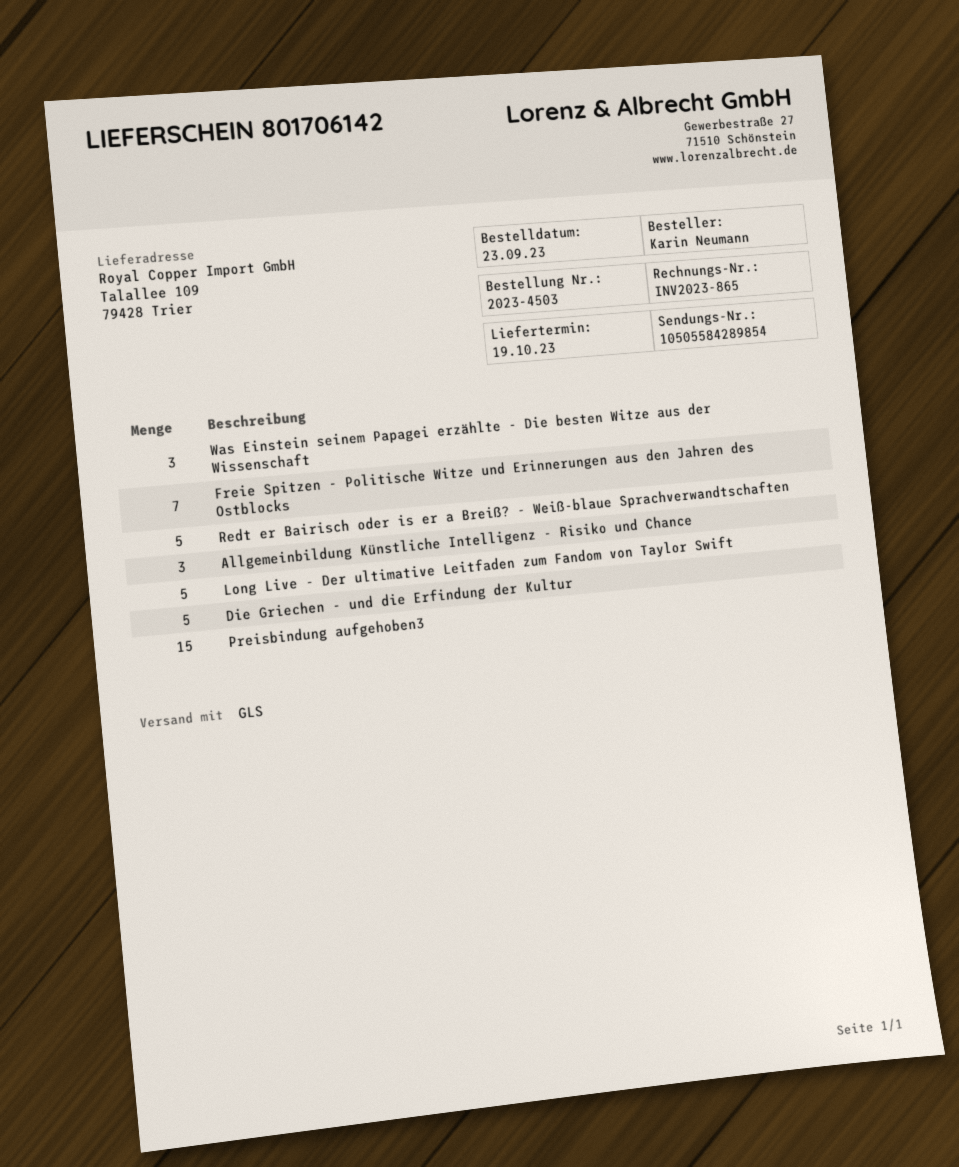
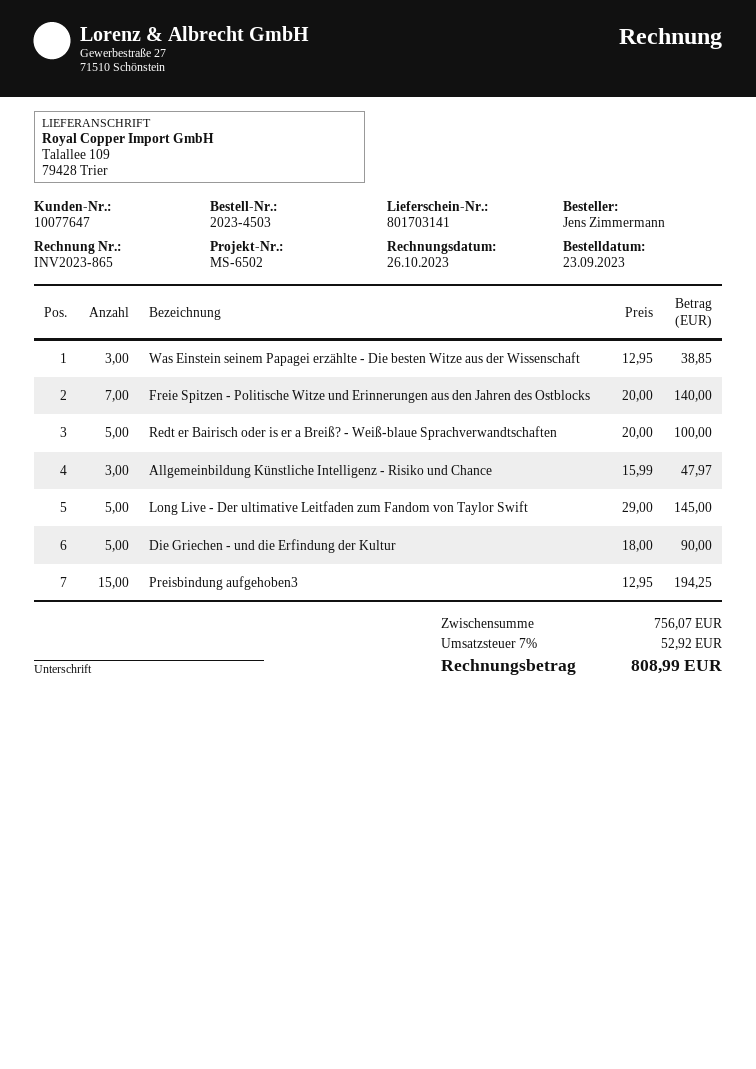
delivery note number: 801706142 -> 801703141
ordered by: Karin Neumann -> Jens Zimmermann

